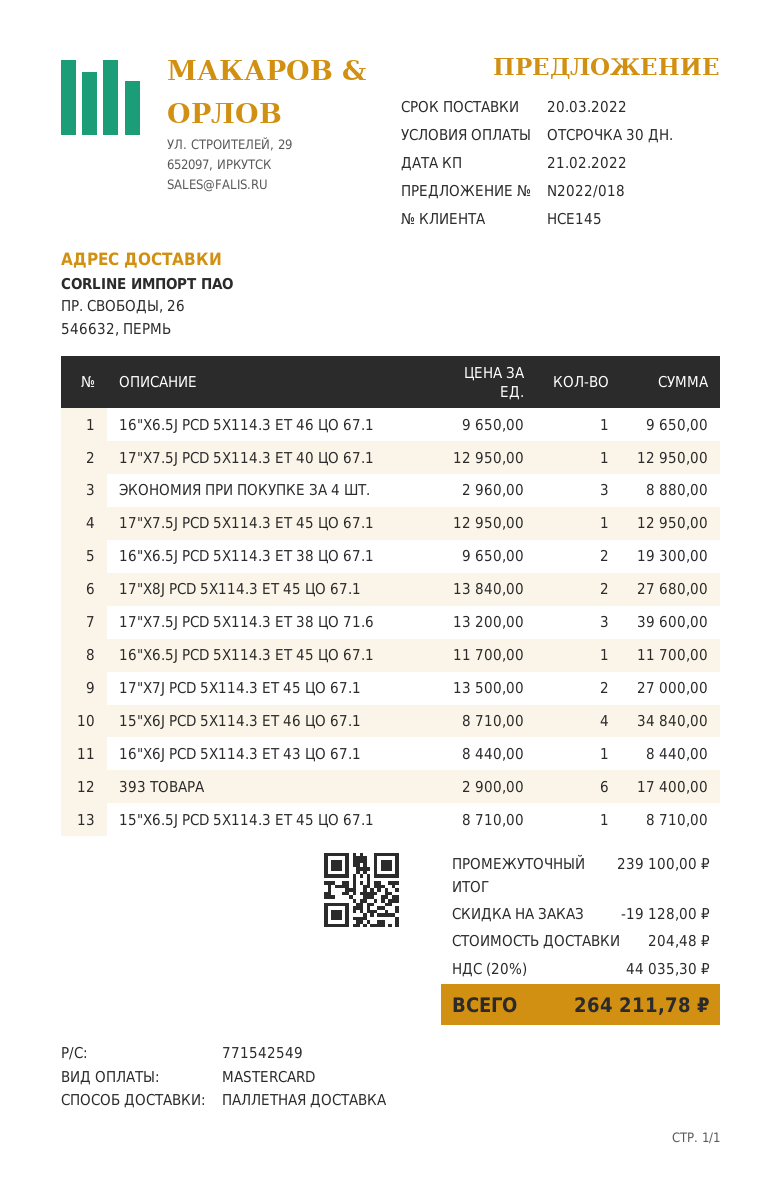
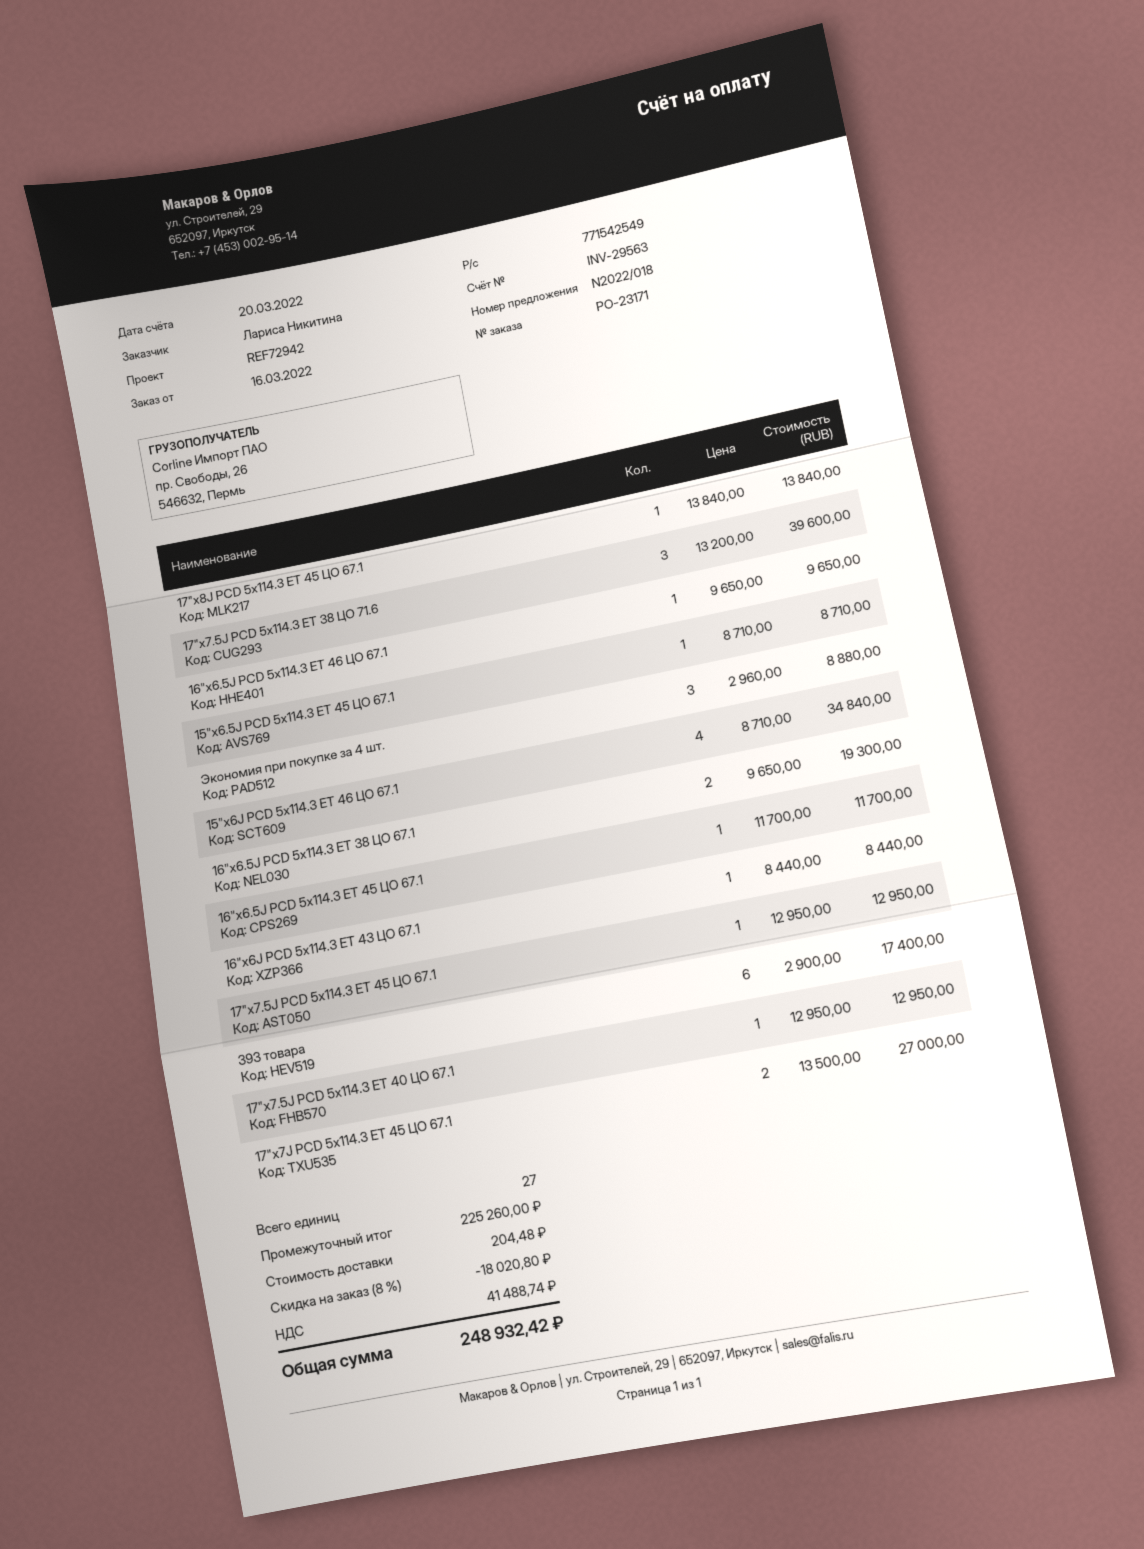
17"X8J PCD 5X114.3 ЕТ 45 ЦО 67.1: 2 x 13840.00 = 27680.00 -> 1 x 13840.00 = 13840.00
subtotal: 239100.00 -> 225260.00
discount: 19128.00 -> 18020.80
tax: 44035.30 -> 41488.74
total: 264211.78 -> 248932.42

